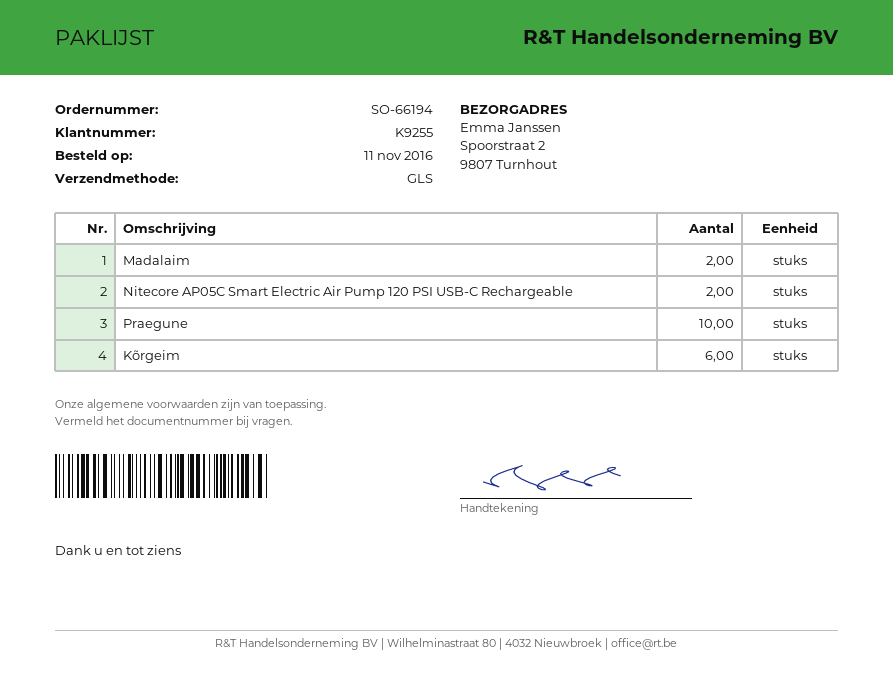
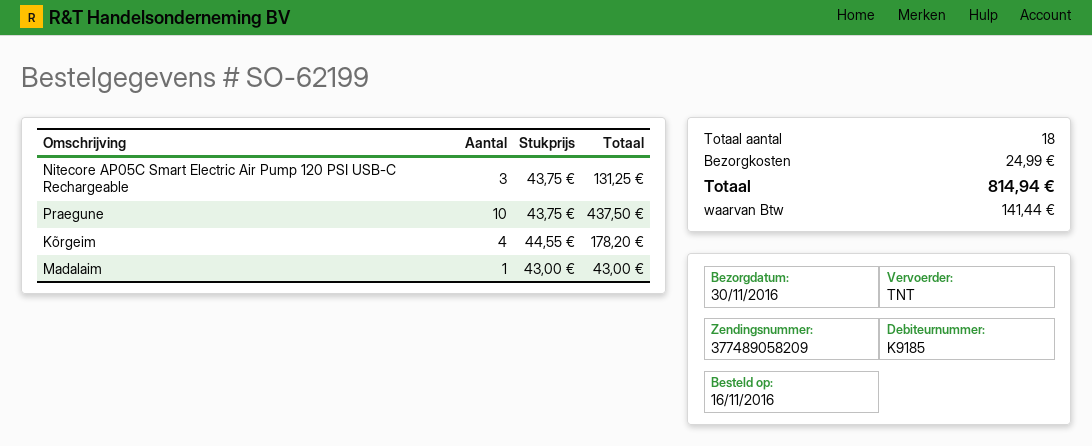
order number: SO-66194 -> SO-62199
order date: 2016-11-11 -> 2016-11-16
customer number: K9255 -> K9185
shipping method: GLS -> TNT
Madalaim: 2 -> 1
Nitecore AP05C Smart Electric Air Pump 120 PSI USB-C Rechargeable: 2 -> 3
Kõrgeim: 6 -> 4

